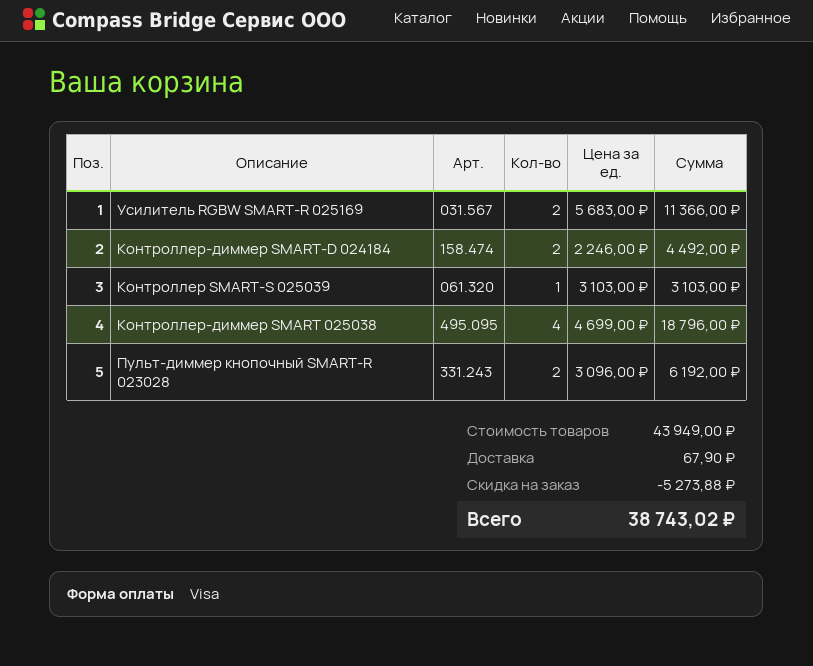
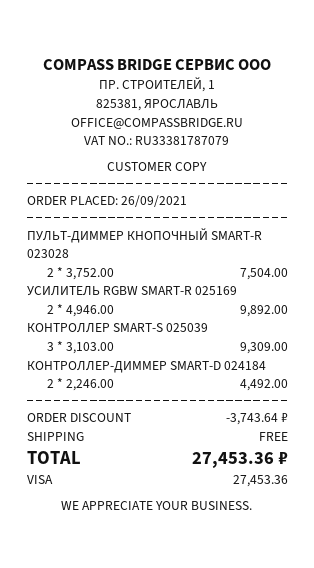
Усилитель RGBW SMART-R 025169: 2 x 5683.00 = 11366.00 -> 2 x 4946.00 = 9892.00
Контроллер SMART-S 025039: 1 x 3103.00 = 3103.00 -> 3 x 3103.00 = 9309.00
Контроллер-диммер SMART 025038: 4 x 4699.00 = 18796.00 -> none
Пульт-диммер кнопочный SMART-R 023028: 2 x 3096.00 = 6192.00 -> 2 x 3752.00 = 7504.00
discount: 5273.88 -> 3743.64
shipping: 67.90 -> 0.00
total: 38743.02 -> 27453.36

